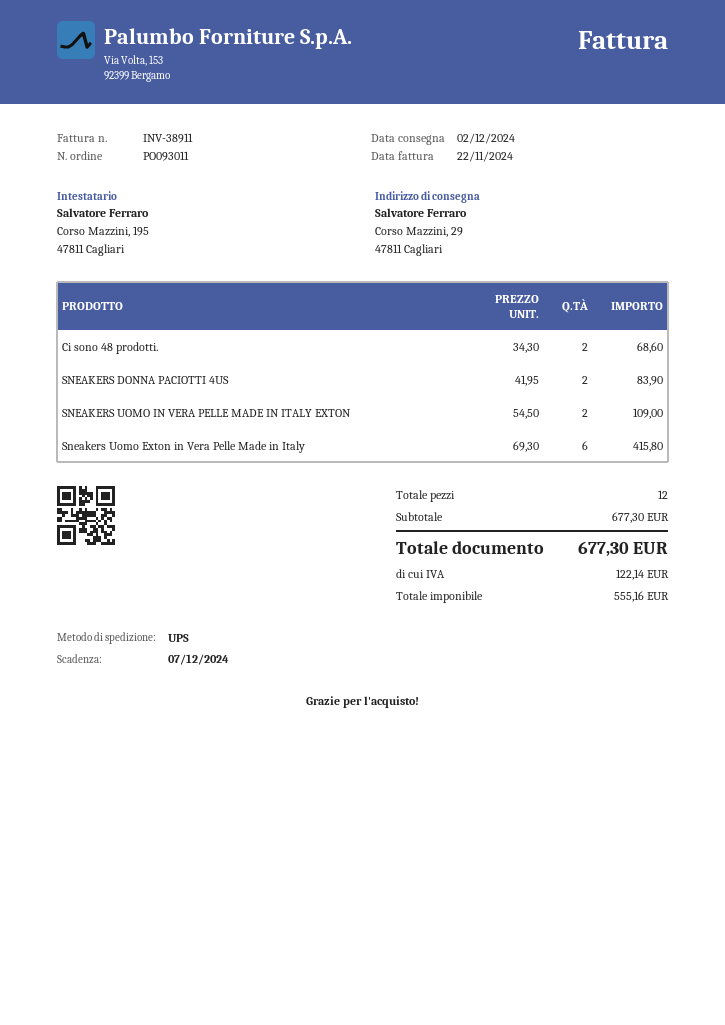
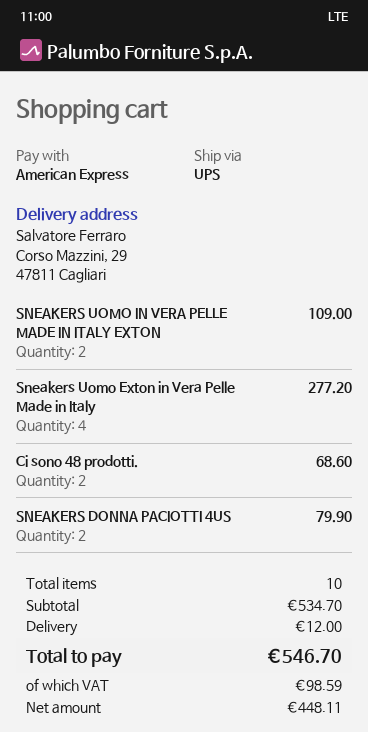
SNEAKERS DONNA PACIOTTI 4US: 2 for 83.90 -> 2 for 79.90
Sneakers Uomo Exton in Vera Pelle Made in Italy: 6 for 415.80 -> 4 for 277.20
total quantity: 12 -> 10
subtotal: 677.30 -> 534.70
shipping: none -> 12.00
net: 555.16 -> 448.11
tax: 122.14 -> 98.59
total: 677.30 -> 546.70

